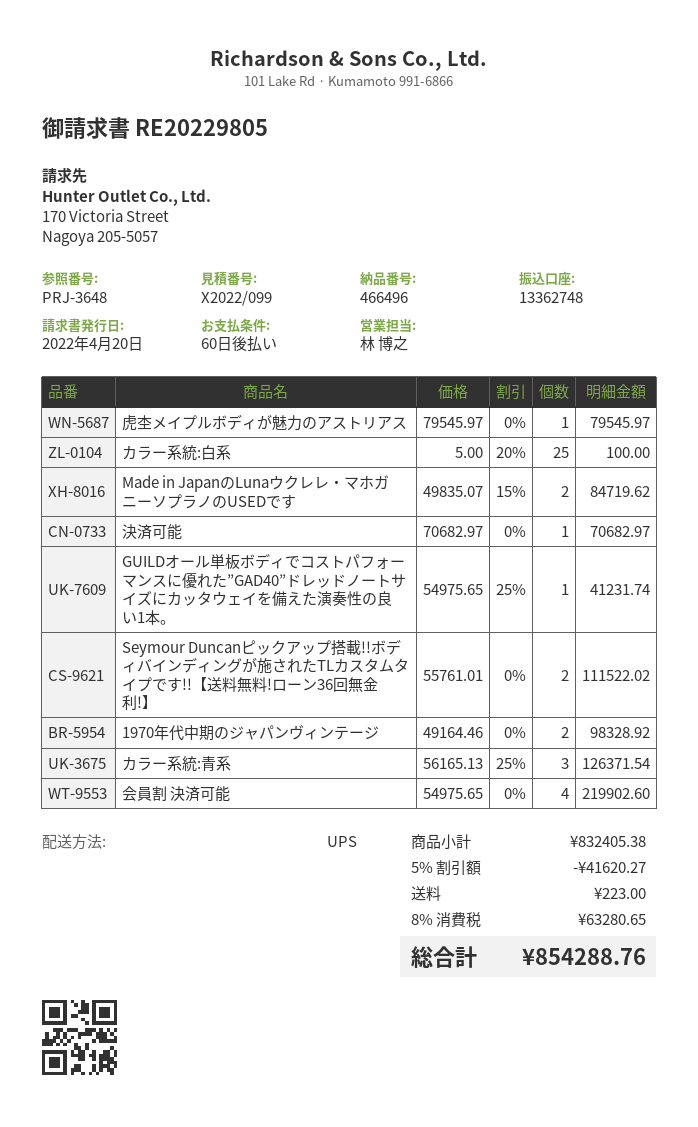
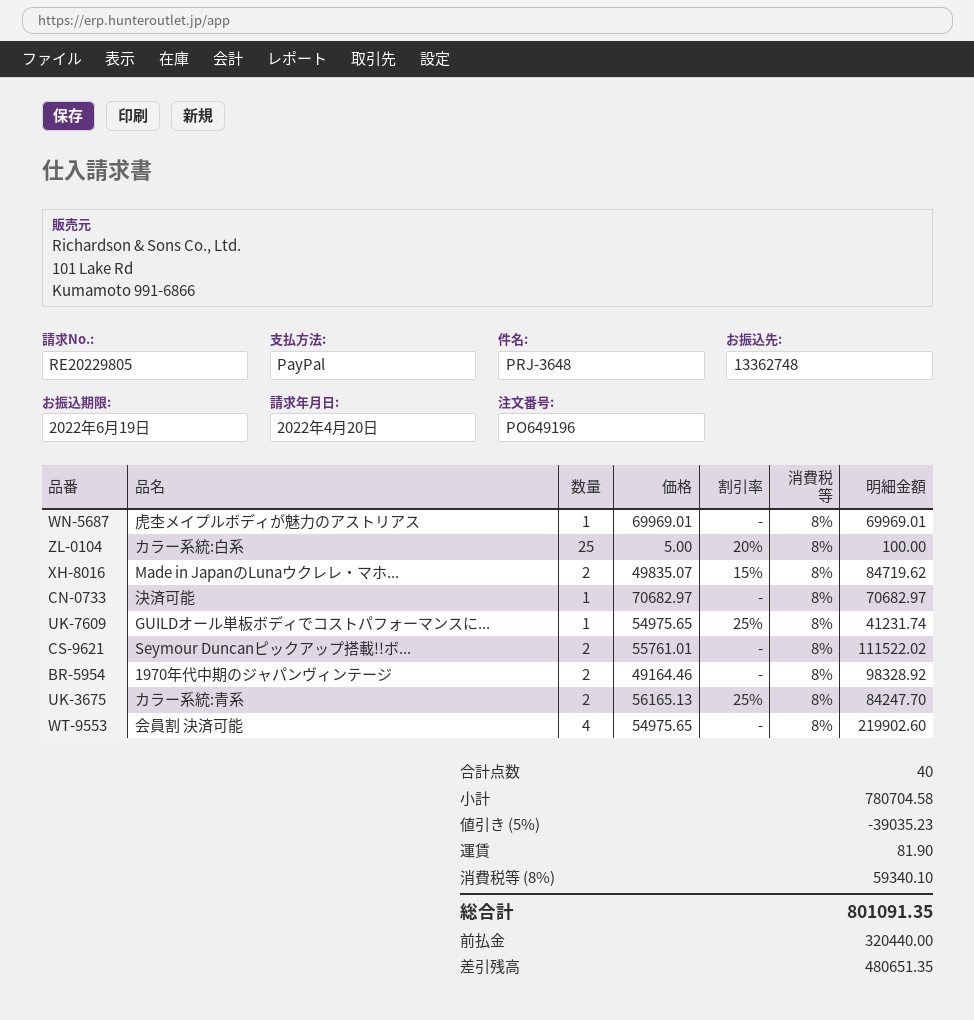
虎杢メイプルボディが魅力のアストリアス: 1 x 79545.97 = 79545.97 -> 1 x 69969.01 = 69969.01
カラー系統:青系: 3 x 56165.13 - 25% = 126371.54 -> 2 x 56165.13 - 25% = 84247.70
subtotal: 832405.38 -> 780704.58
discount: 5% = 41620.27 -> 5% = 39035.23
shipping: 223.00 -> 81.90
tax: 8% = 63280.65 -> 8% = 59340.10
total: 854288.76 -> 801091.35

